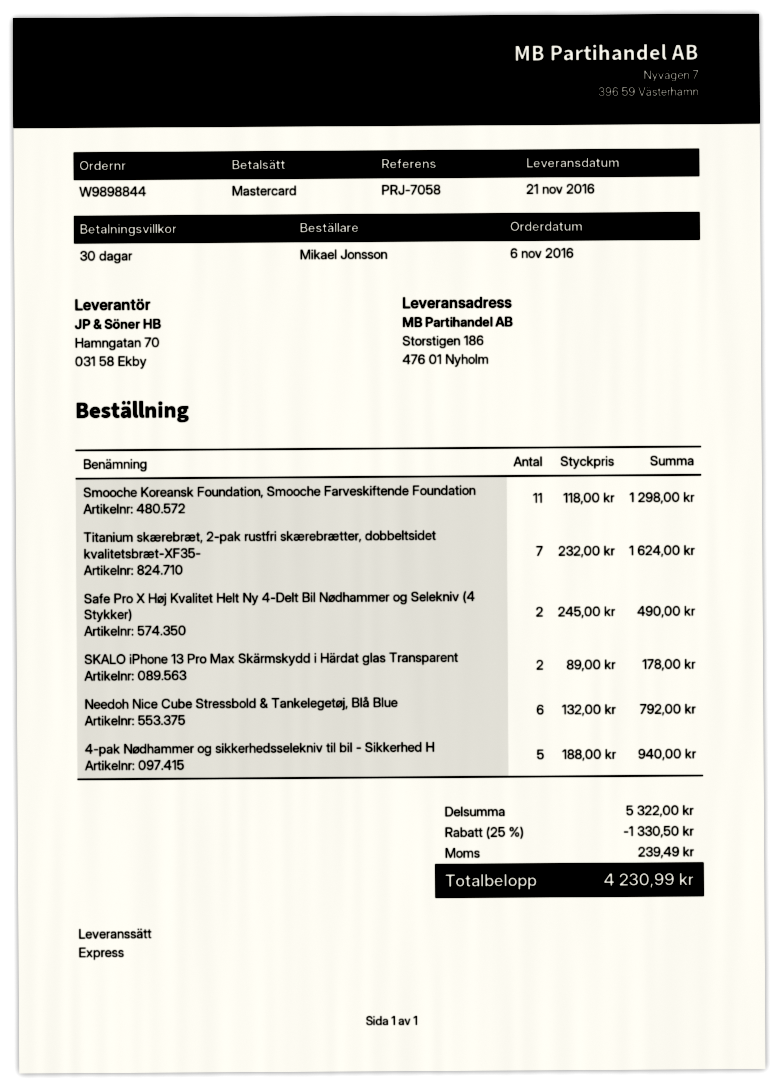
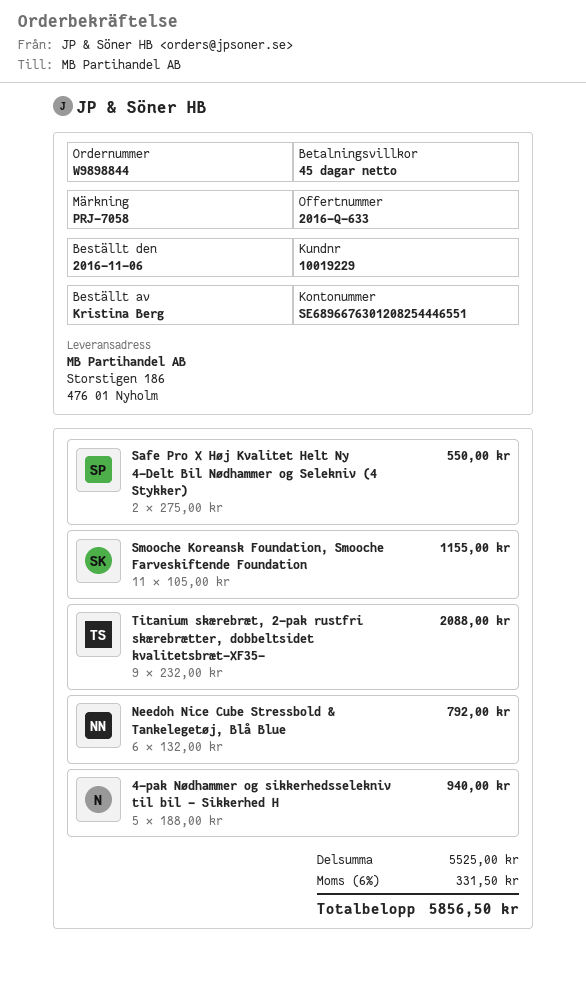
payment terms: 30 days -> 45 days
ordered by: Mikael Jonsson -> Kristina Berg
Smooche Koreansk Foundation, Smooche Farveskiftende Foundation: 11 x 118.00 = 1298.00 -> 11 x 105.00 = 1155.00
Titanium skærebræt, 2-pak rustfri skærebrætter, dobbeltsidet kvalitetsbræt-XF35-: 7 x 232.00 = 1624.00 -> 9 x 232.00 = 2088.00
Safe Pro X Høj Kvalitet Helt Ny 4-Delt Bil Nødhammer og Selekniv (4 Stykker): 2 x 245.00 = 490.00 -> 2 x 275.00 = 550.00
SKALO iPhone 13 Pro Max Skärmskydd i Härdat glas Transparent: 2 x 89.00 = 178.00 -> none
subtotal: 5322.00 -> 5525.00
discount: 25% = 1330.50 -> none
tax: 239.49 -> 331.50
total: 4230.99 -> 5856.50

